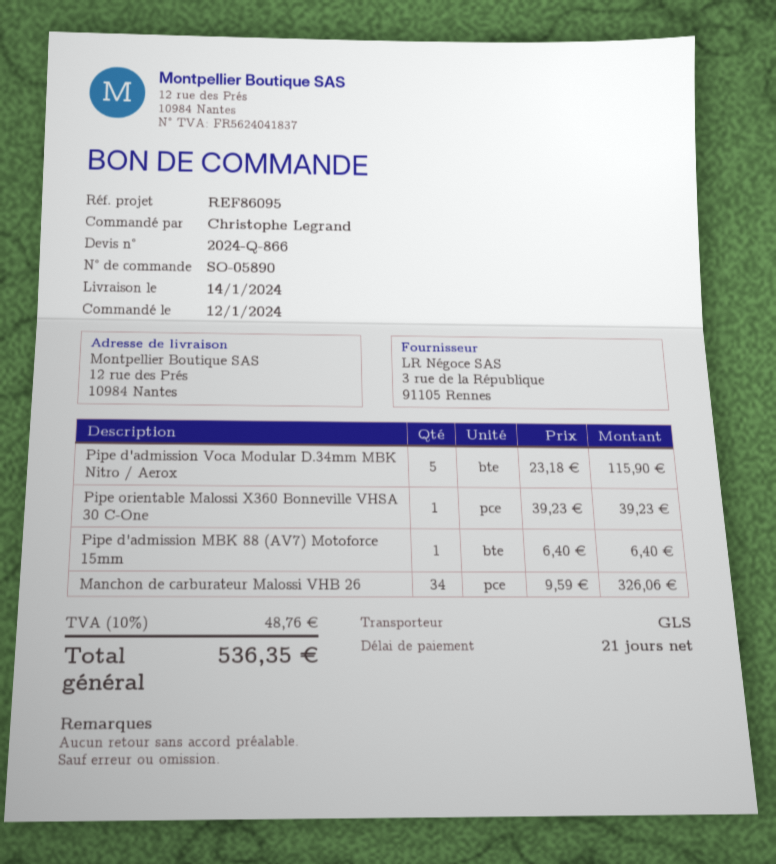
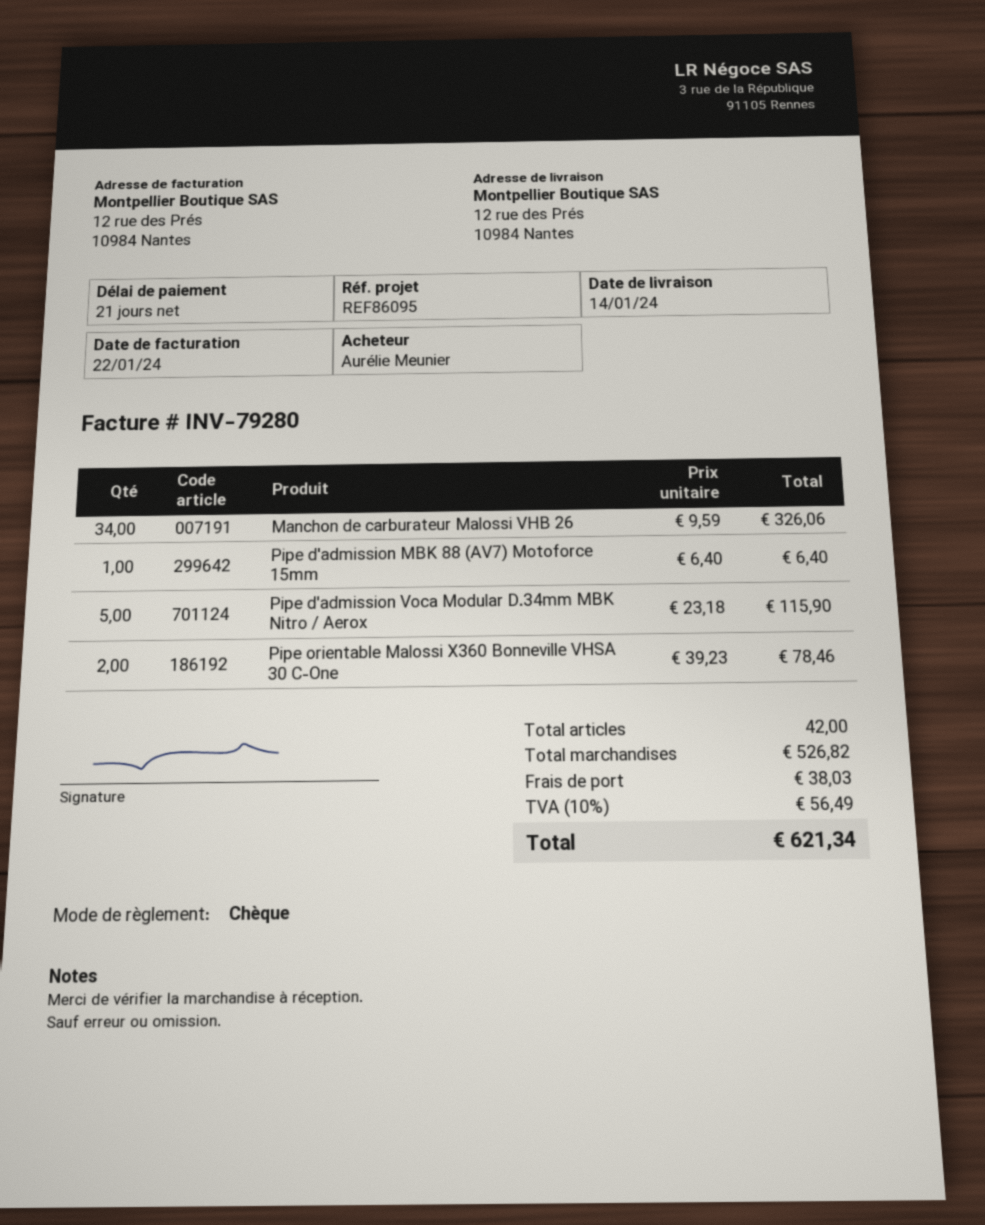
ordered by: Christophe Legrand -> Aurélie Meunier
Pipe orientable Malossi X360 Bonneville VHSA 30 C-One: 1 x 39.23 = 39.23 -> 2 x 39.23 = 78.46
shipping: none -> 38.03
tax: 10% = 48.76 -> 10% = 56.49
total: 536.35 -> 621.34

